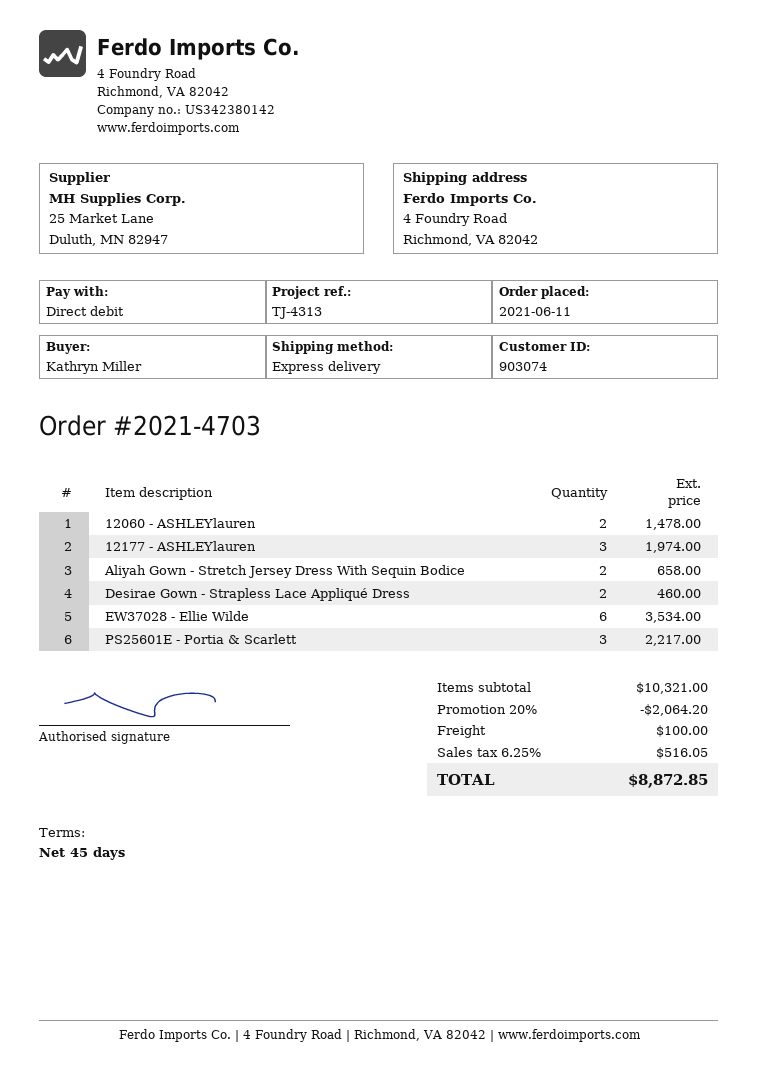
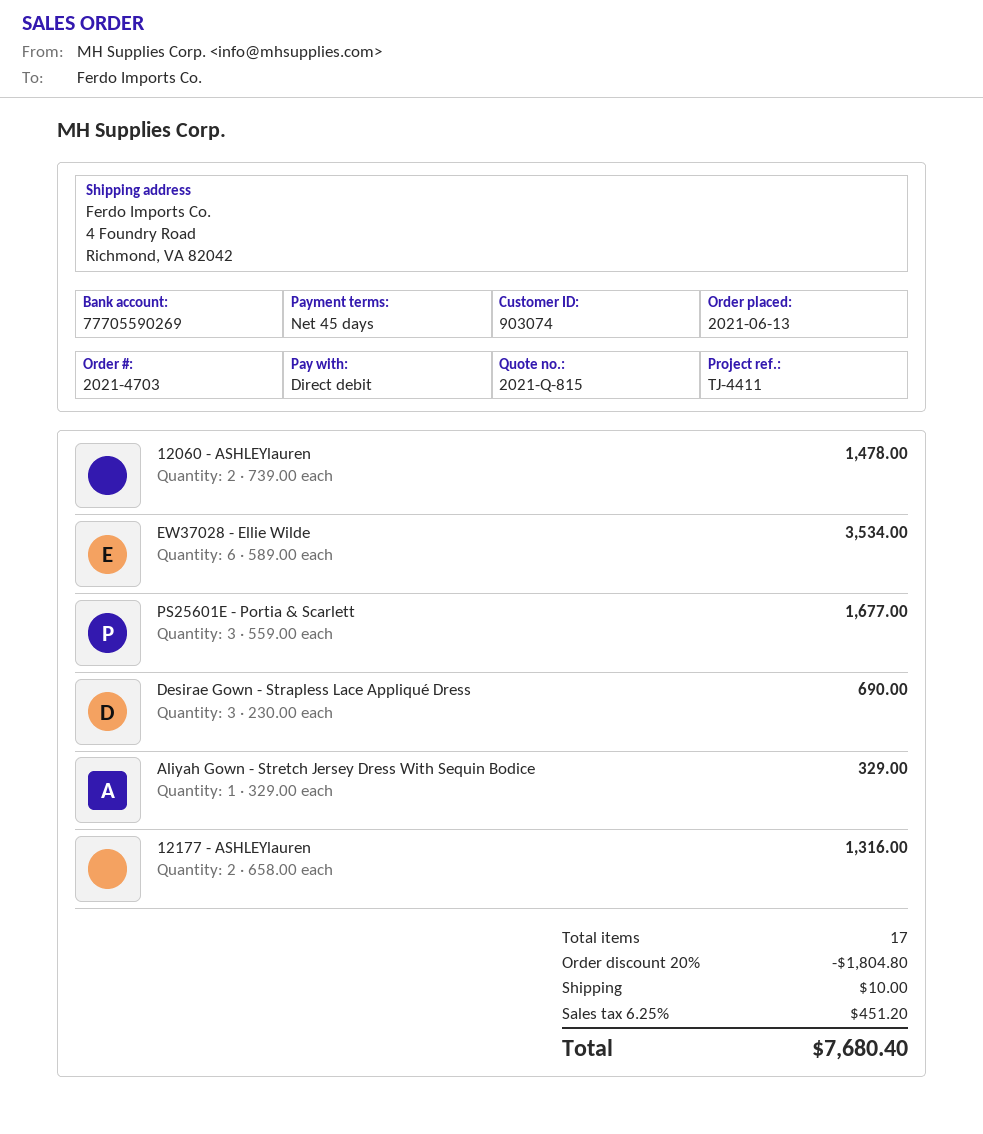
order date: 2021-06-11 -> 2021-06-13
reference: TJ-4313 -> TJ-4411
12177 - ASHLEYlauren: 3 for 1974.00 -> 2 for 1316.00
Aliyah Gown - Stretch Jersey Dress With Sequin Bodice: 2 for 658.00 -> 1 for 329.00
Desirae Gown - Strapless Lace Appliqué Dress: 2 for 460.00 -> 3 for 690.00
PS25601E - Portia & Scarlett: 3 for 2217.00 -> 3 for 1677.00
discount: 20% = 2064.20 -> 20% = 1804.80
shipping: 100.00 -> 10.00
tax: 6.25% = 516.05 -> 6.25% = 451.20
total: 8872.85 -> 7680.40

